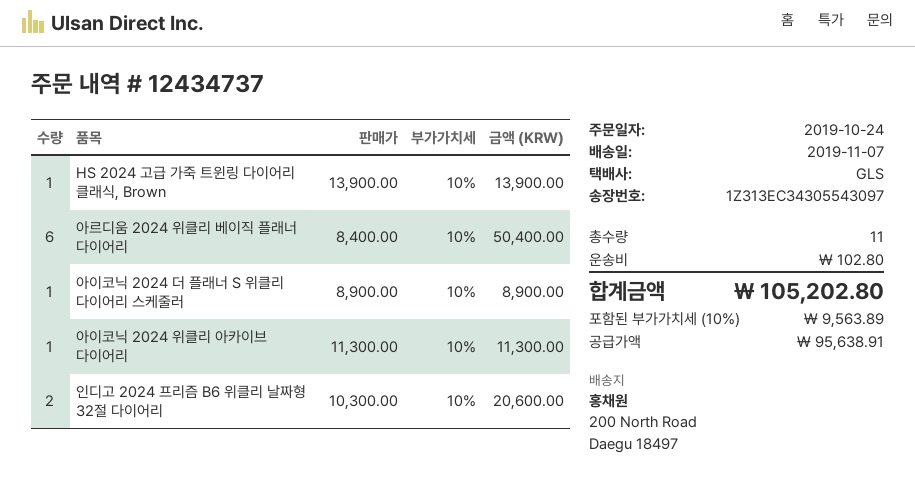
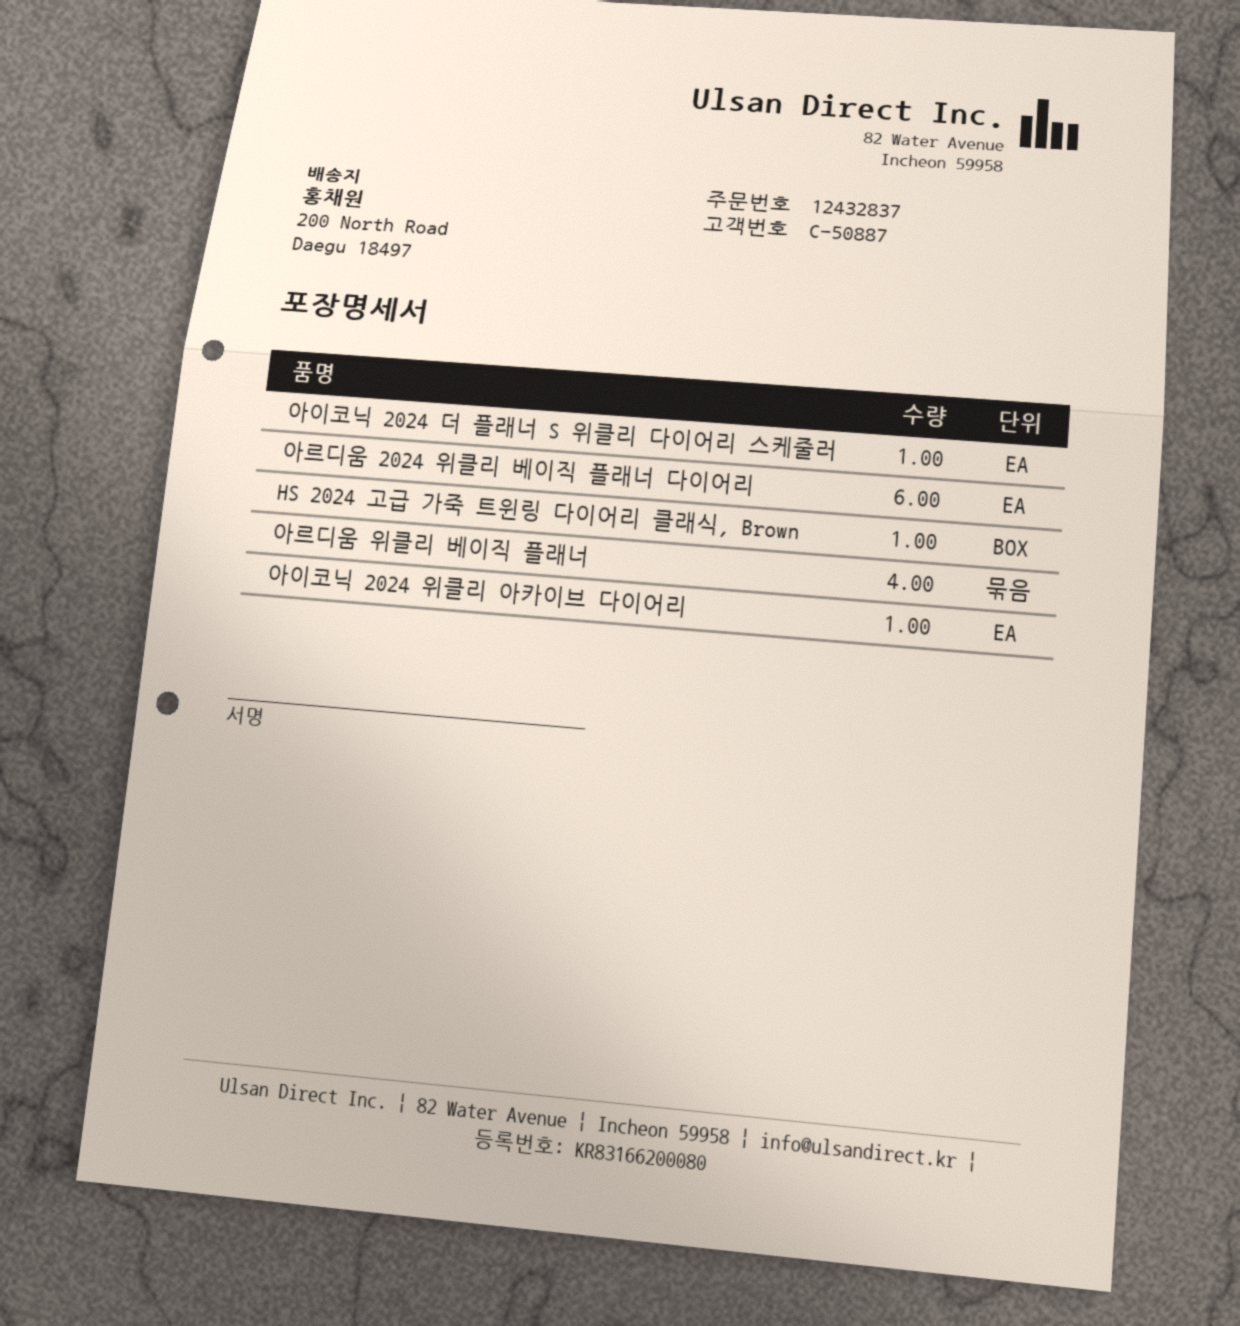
order number: 12434737 -> 12432837
인디고 2024 프리즘 B6 위클리 날짜형 32절 다이어리: 2 -> none
아르디움 위클리 베이직 플래너: none -> 4

